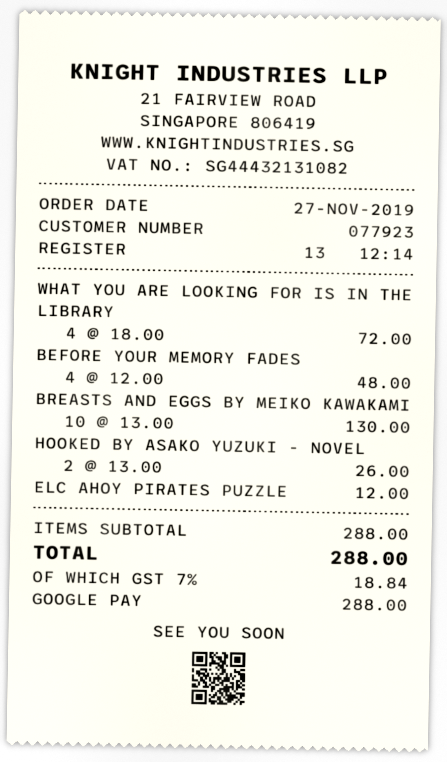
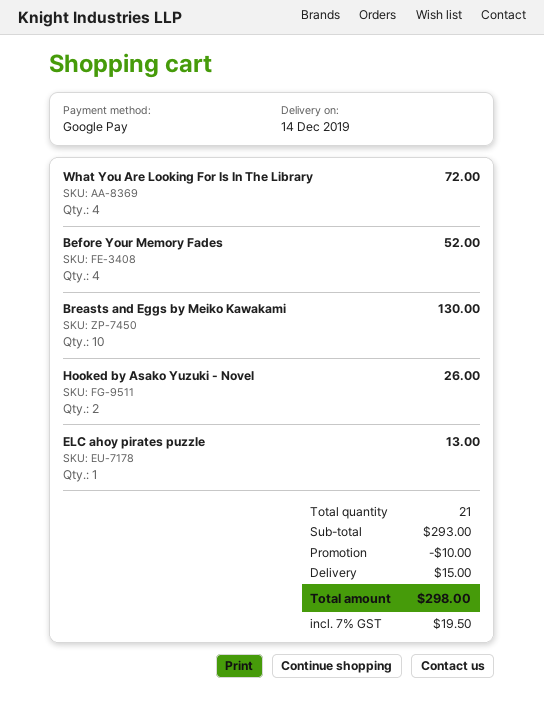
BEFORE YOUR MEMORY FADES: 4 for 48.00 -> 4 for 52.00
ELC AHOY PIRATES PUZZLE: 1 for 12.00 -> 1 for 13.00
subtotal: 288.00 -> 293.00
discount: none -> 10.00
shipping: none -> 15.00
tax: 7% = 18.84 -> 7% = 19.50
total: 288.00 -> 298.00

